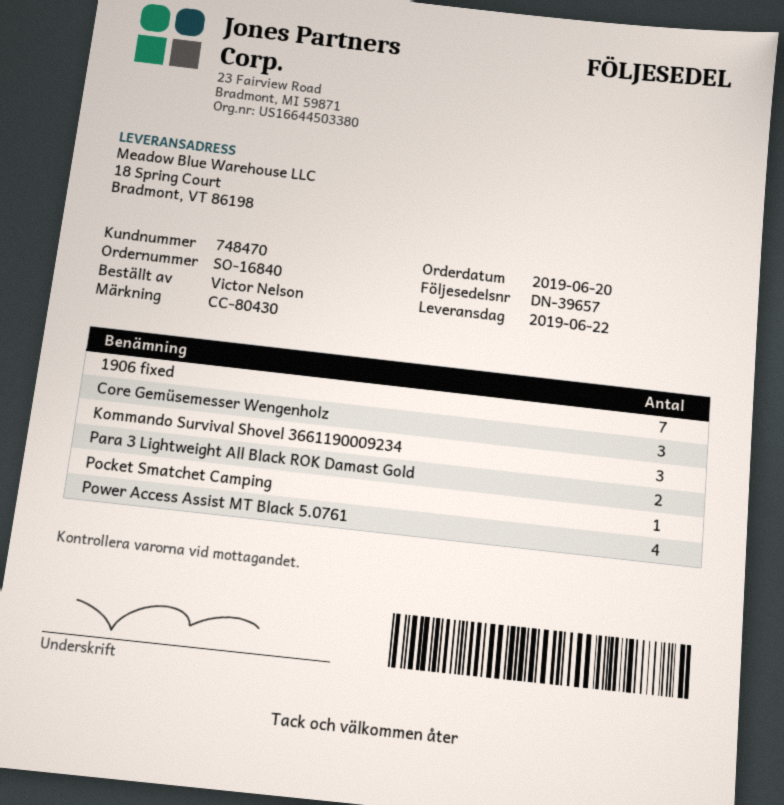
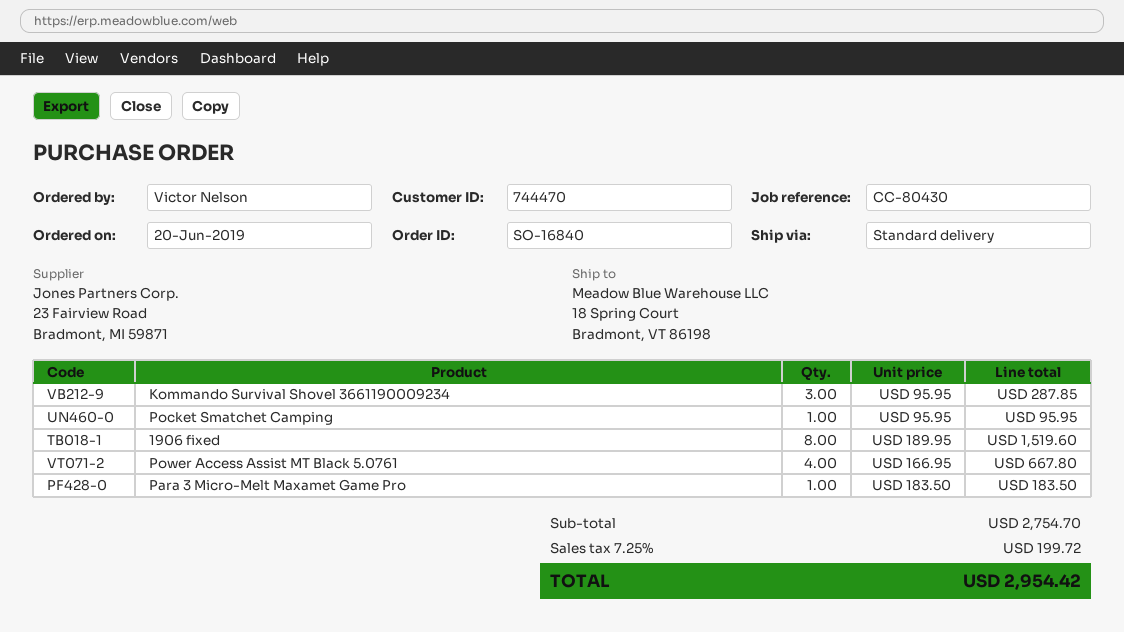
customer number: 748470 -> 744470
1906 fixed: 7 -> 8
Core Gemüsemesser Wengenholz: 3 -> none
Para 3 Lightweight All Black ROK Damast Gold: 2 -> none
Para 3 Micro-Melt Maxamet Game Pro: none -> 1

